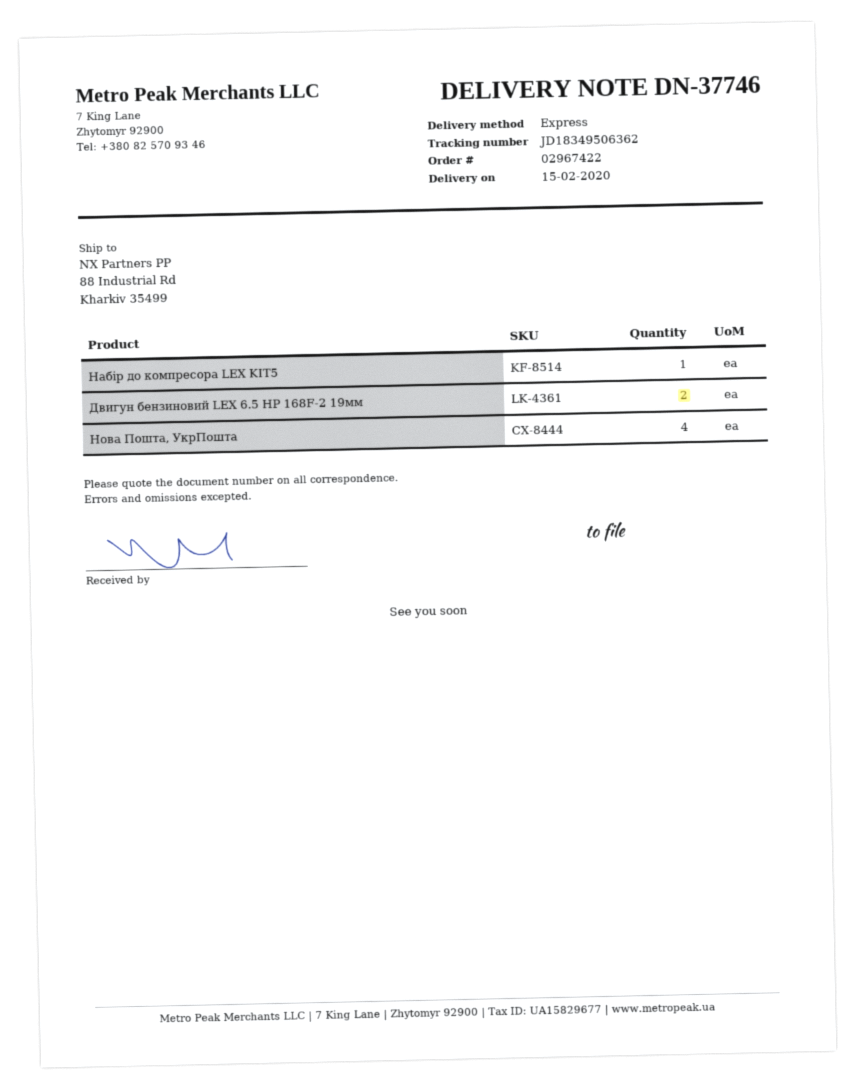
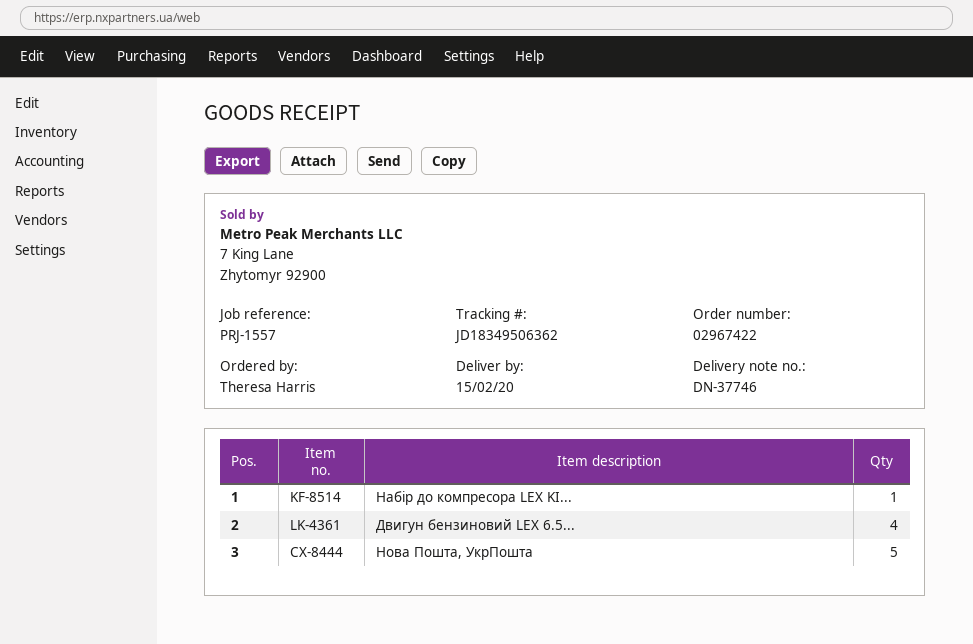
Двигун бензиновий LEX 6.5 HP 168F-2 19мм: 2 -> 4
Нова Пошта, УкрПошта: 4 -> 5

